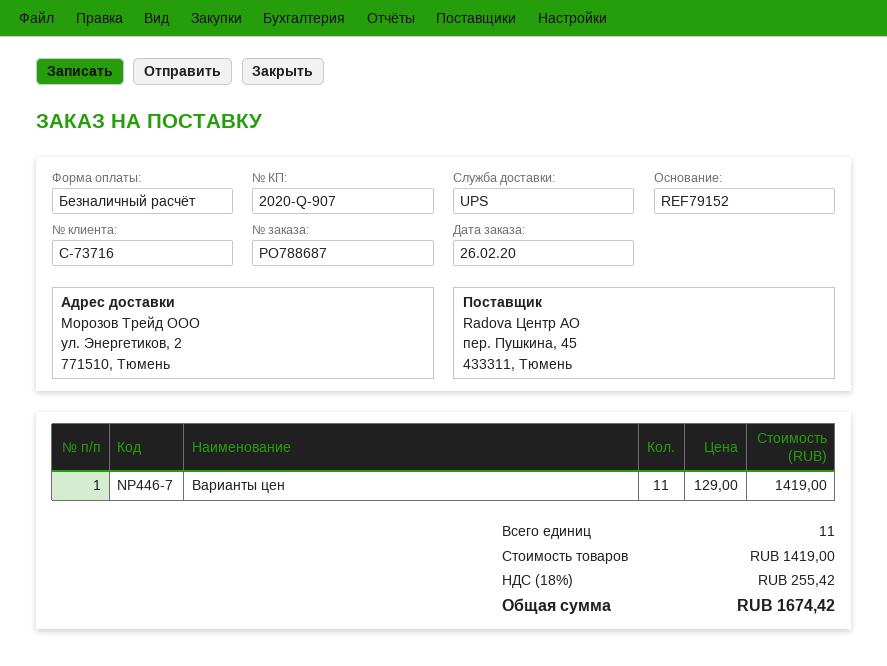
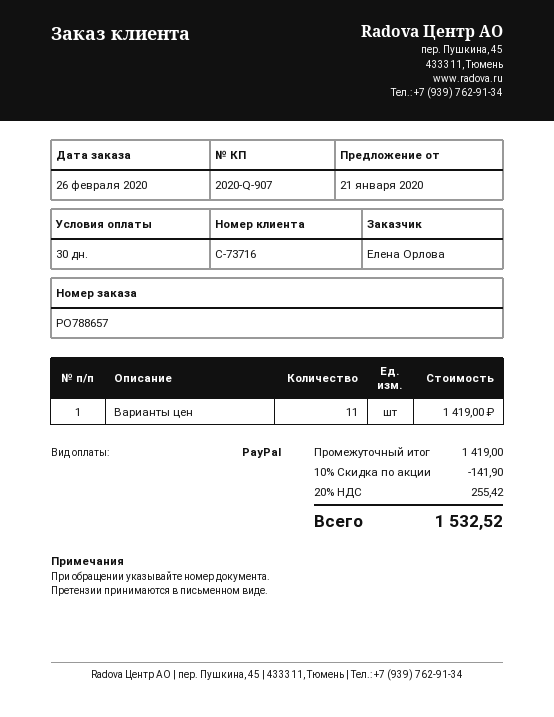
order number: PO788687 -> PO788657
payment method: bank transfer -> PayPal
discount: none -> 10% = 141.90
tax: 18% = 255.42 -> 20% = 255.42
total: 1674.42 -> 1532.52

